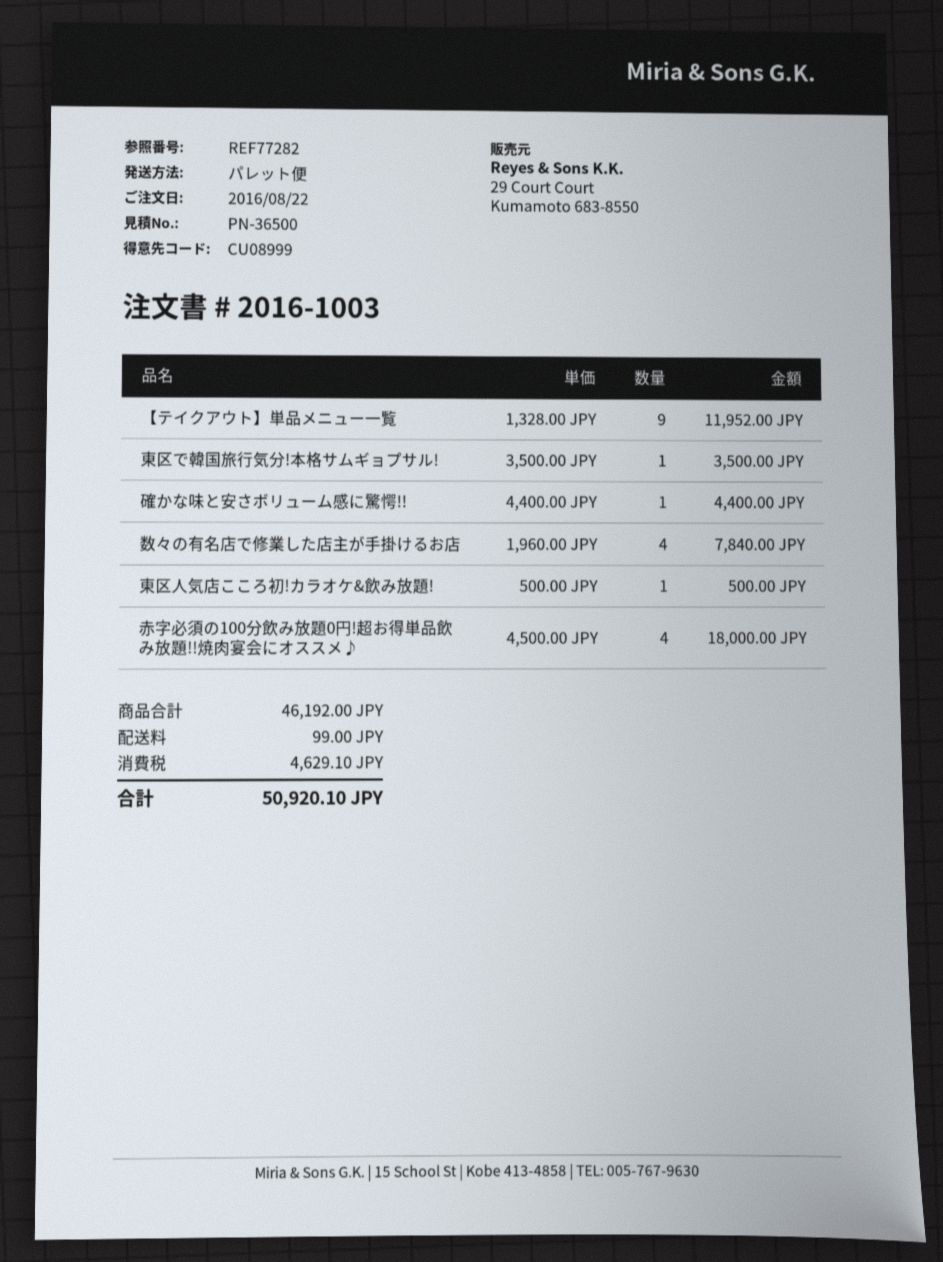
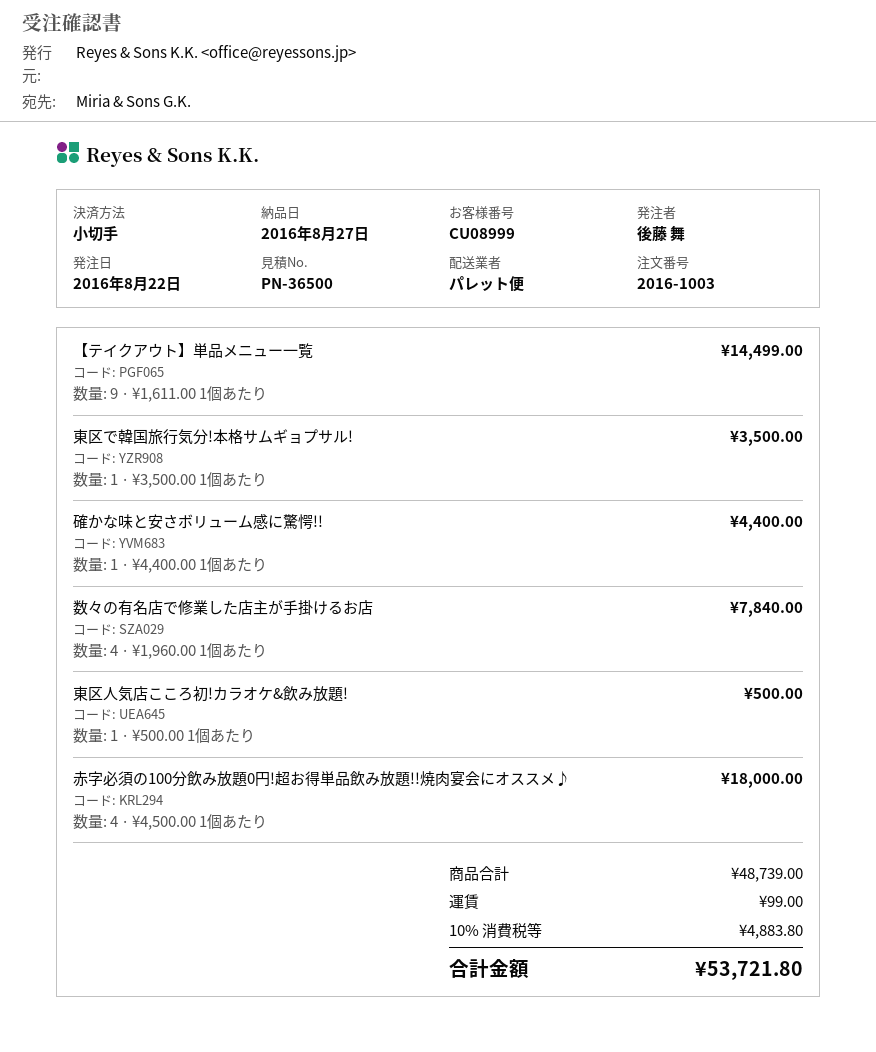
【テイクアウト】単品メニュー一覧: 9 x 1328.00 = 11952.00 -> 9 x 1611.00 = 14499.00
subtotal: 46192.00 -> 48739.00
tax: 4629.10 -> 4883.80
total: 50920.10 -> 53721.80

